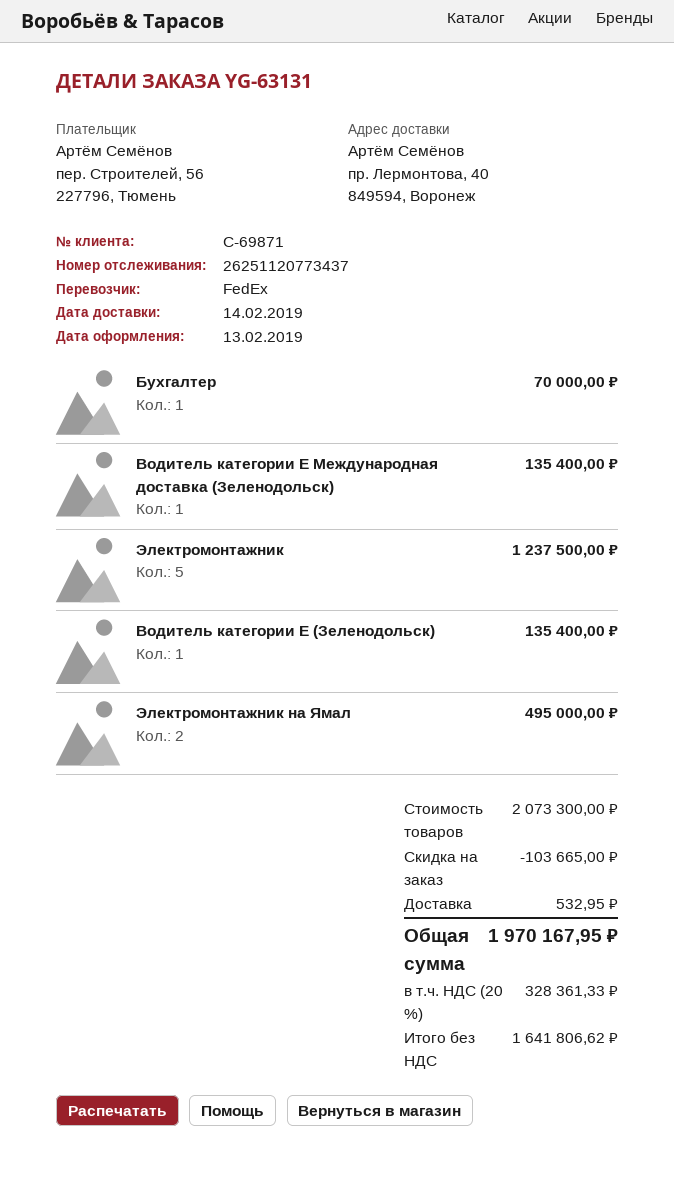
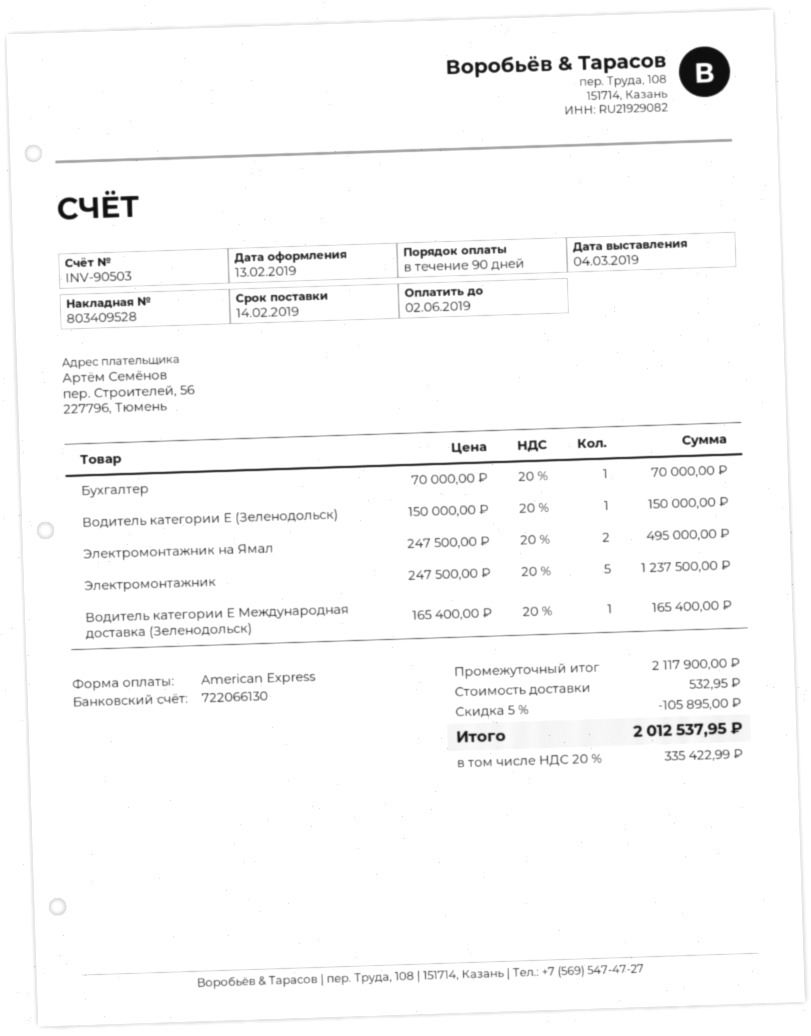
Водитель категории Е Международная доставка (Зеленодольск): 1 for 135400.00 -> 1 for 165400.00
Водитель категории Е (Зеленодольск): 1 for 135400.00 -> 1 for 150000.00
subtotal: 2073300.00 -> 2117900.00
discount: 103665.00 -> 105895.00
tax: 20% = 328361.33 -> 20% = 335422.99
total: 1970167.95 -> 2012537.95

